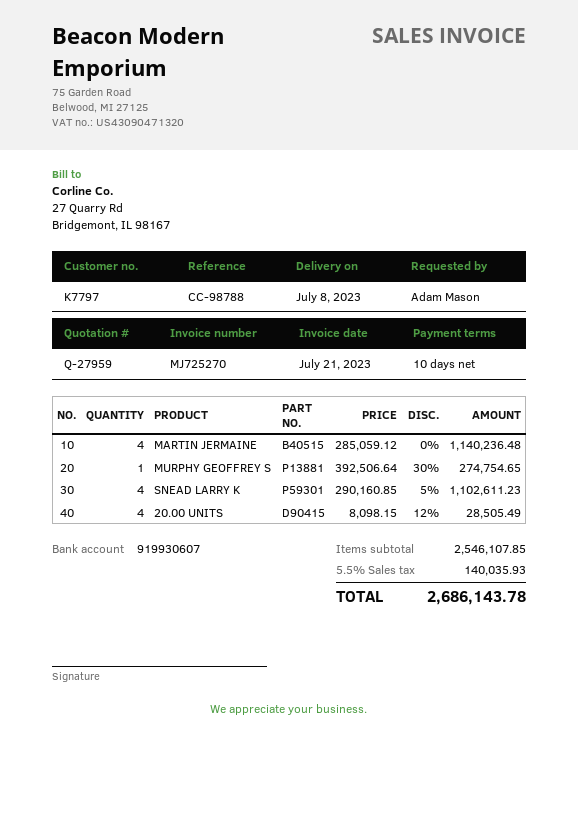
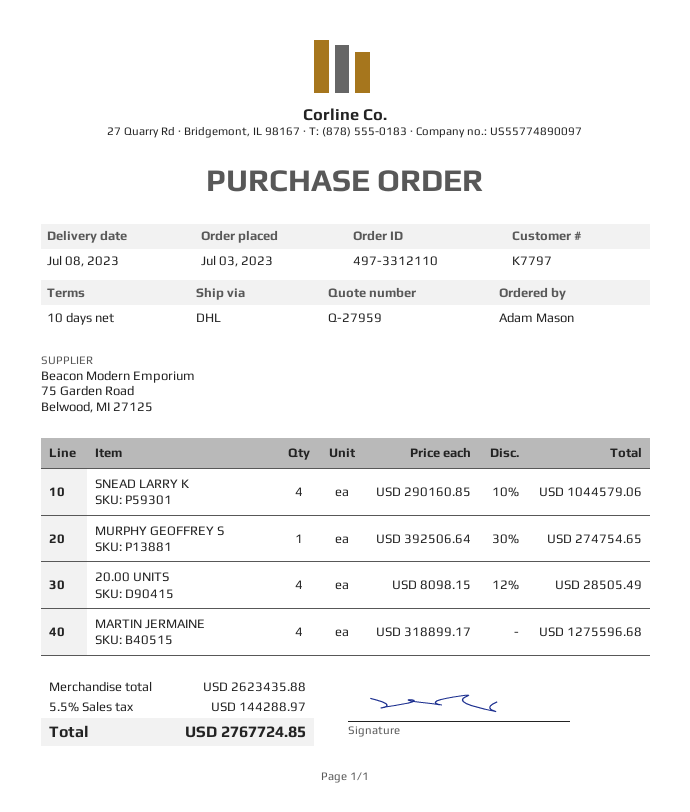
MARTIN JERMAINE: 4 x 285059.12 = 1140236.48 -> 4 x 318899.17 = 1275596.68
SNEAD LARRY K: 4 x 290160.85 - 5% = 1102611.23 -> 4 x 290160.85 - 10% = 1044579.06
subtotal: 2546107.85 -> 2623435.88
tax: 5.5% = 140035.93 -> 5.5% = 144288.97
total: 2686143.78 -> 2767724.85

